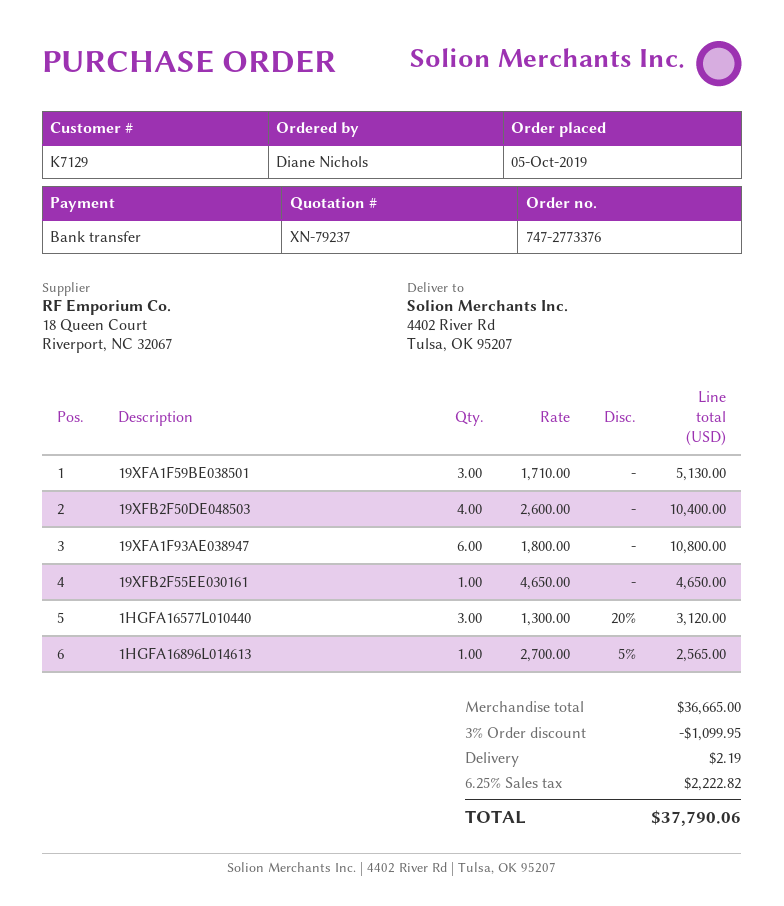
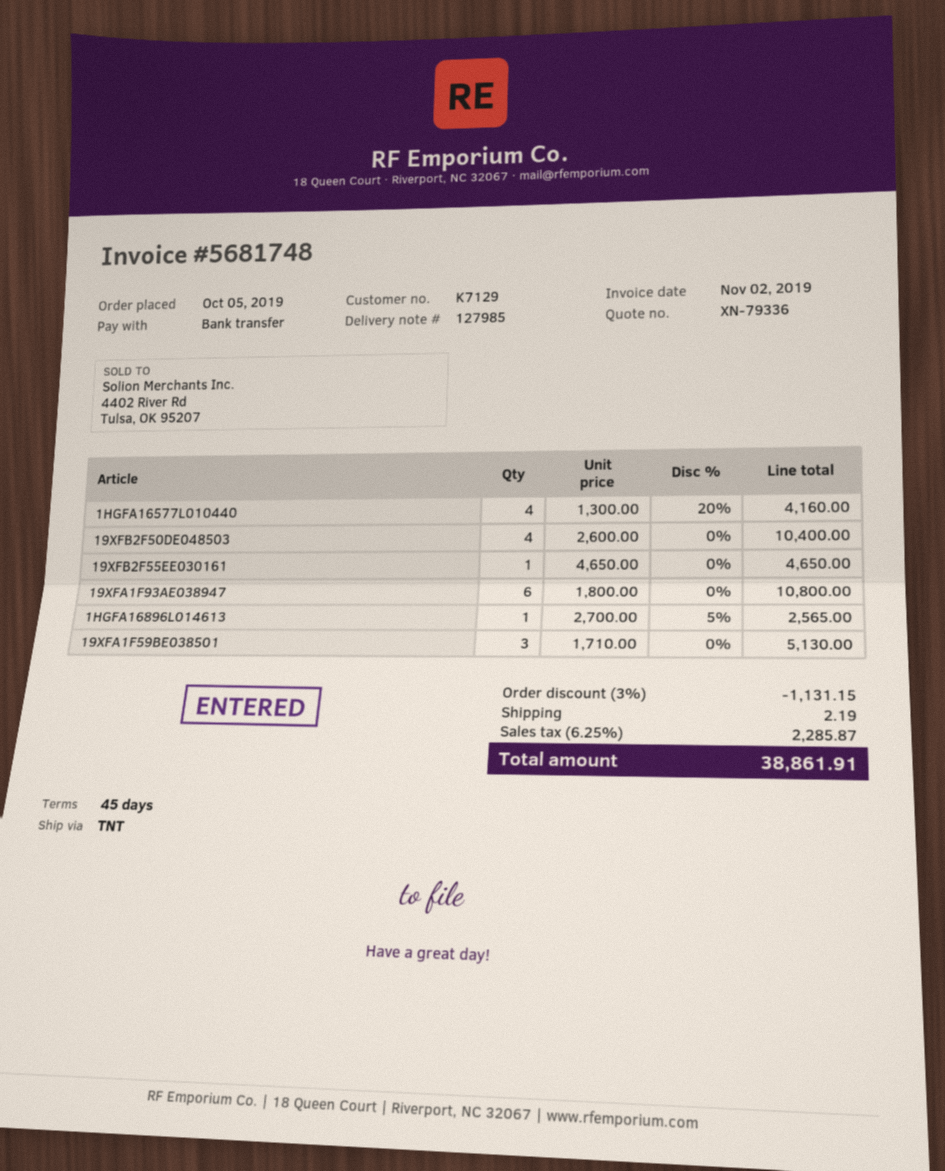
quote number: XN-79237 -> XN-79336
1HGFA16577L010440: 3 x 1300.00 - 20% = 3120.00 -> 4 x 1300.00 - 20% = 4160.00
discount: 3% = 1099.95 -> 3% = 1131.15
tax: 6.25% = 2222.82 -> 6.25% = 2285.87
total: 37790.06 -> 38861.91

